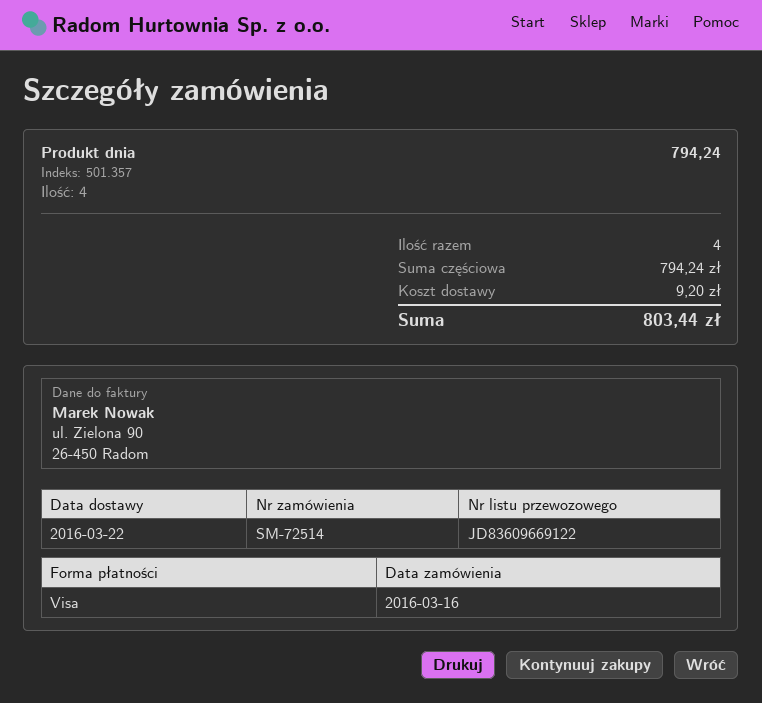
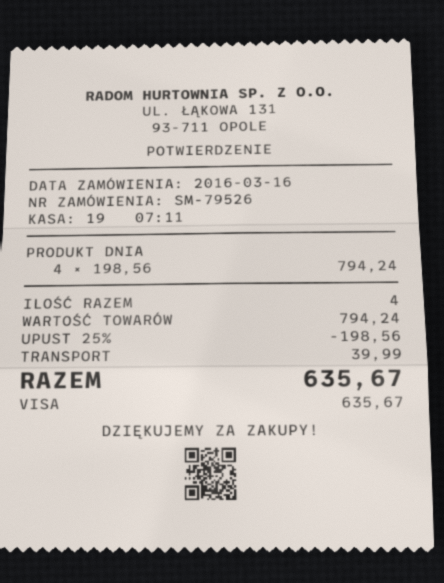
order number: SM-72514 -> SM-79526
discount: none -> 25% = 198.56
shipping: 9.20 -> 39.99
total: 803.44 -> 635.67

